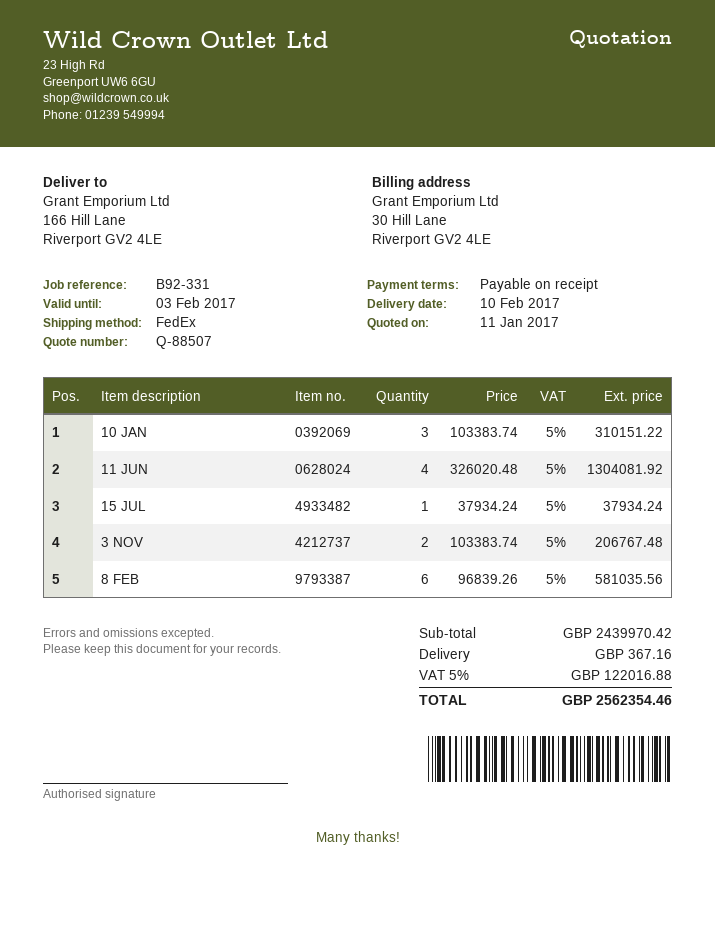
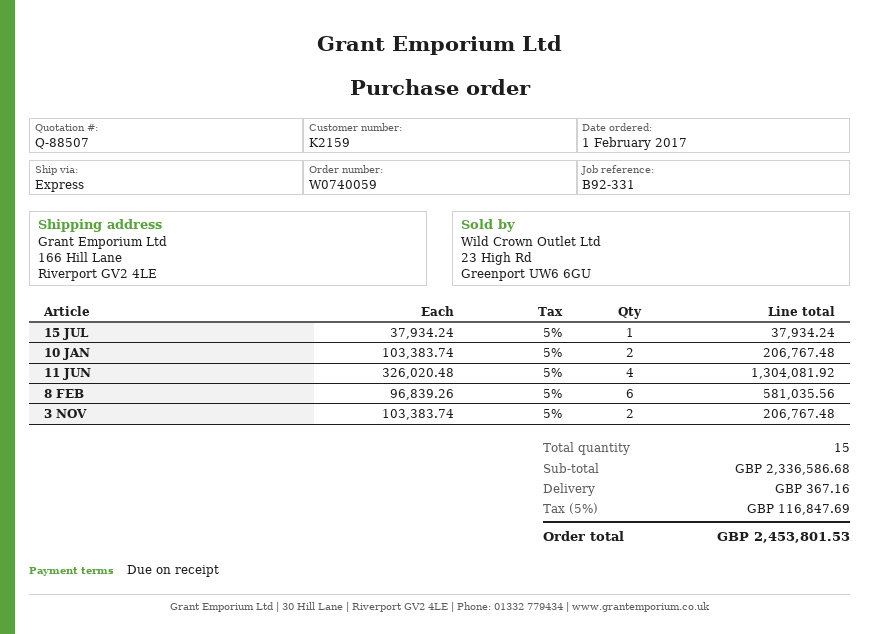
shipping method: FedEx -> express
10 JAN: 3 x 103383.74 = 310151.22 -> 2 x 103383.74 = 206767.48
subtotal: 2439970.42 -> 2336586.68
tax: 5% = 122016.88 -> 5% = 116847.69
total: 2562354.46 -> 2453801.53

